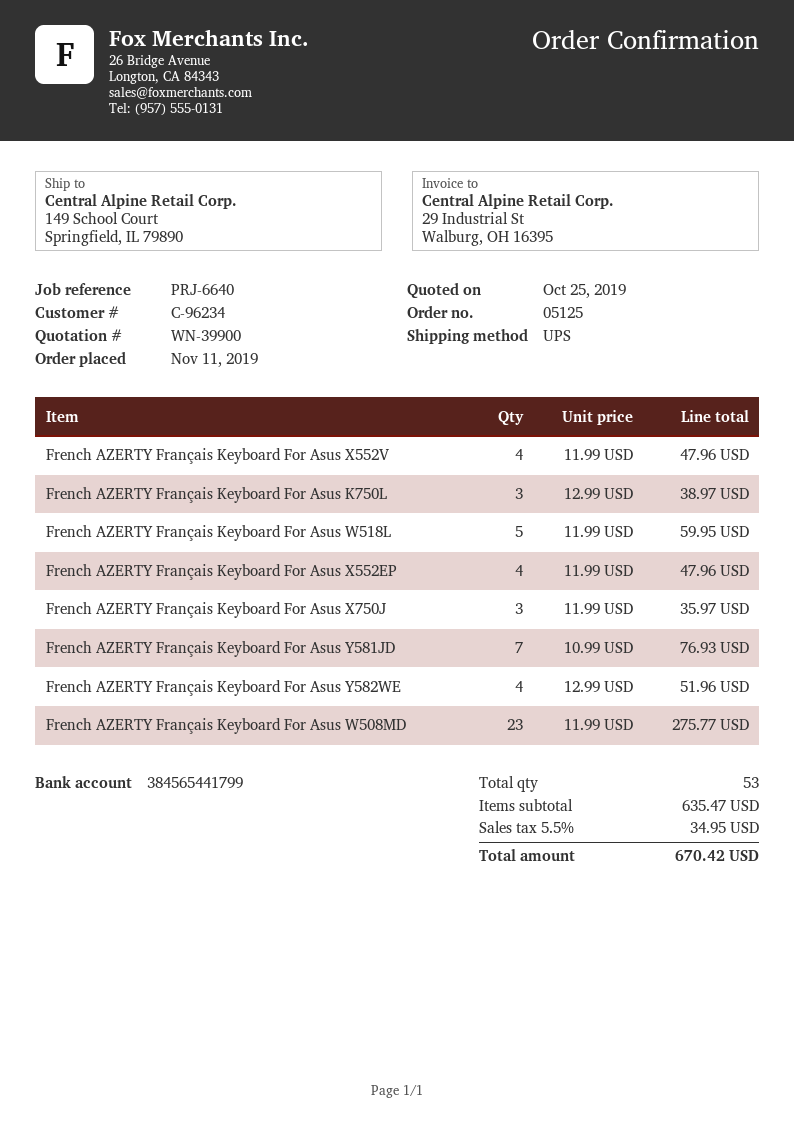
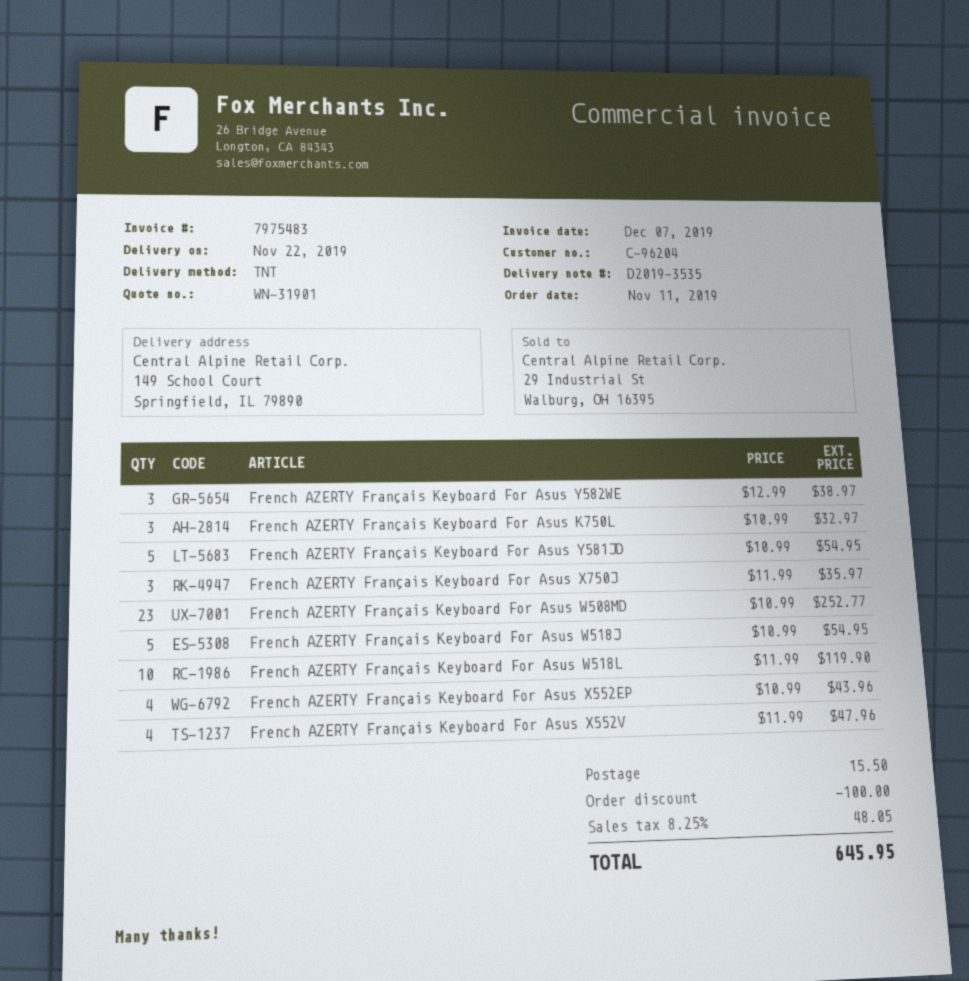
quote number: WN-39900 -> WN-31901
customer number: C-96234 -> C-96204
shipping method: UPS -> TNT
French AZERTY Français Keyboard For Asus K750L: 3 x 12.99 = 38.97 -> 3 x 10.99 = 32.97
French AZERTY Français Keyboard For Asus W518L: 5 x 11.99 = 59.95 -> 10 x 11.99 = 119.90
French AZERTY Français Keyboard For Asus X552EP: 4 x 11.99 = 47.96 -> 4 x 10.99 = 43.96
French AZERTY Français Keyboard For Asus Y581JD: 7 x 10.99 = 76.93 -> 5 x 10.99 = 54.95
French AZERTY Français Keyboard For Asus Y582WE: 4 x 12.99 = 51.96 -> 3 x 12.99 = 38.97
French AZERTY Français Keyboard For Asus W508MD: 23 x 11.99 = 275.77 -> 23 x 10.99 = 252.77
French AZERTY Français Keyboard For Asus W518J: none -> 5 x 10.99 = 54.95
discount: none -> 100.00
shipping: none -> 15.50
tax: 5.5% = 34.95 -> 8.25% = 48.05
total: 670.42 -> 645.95

